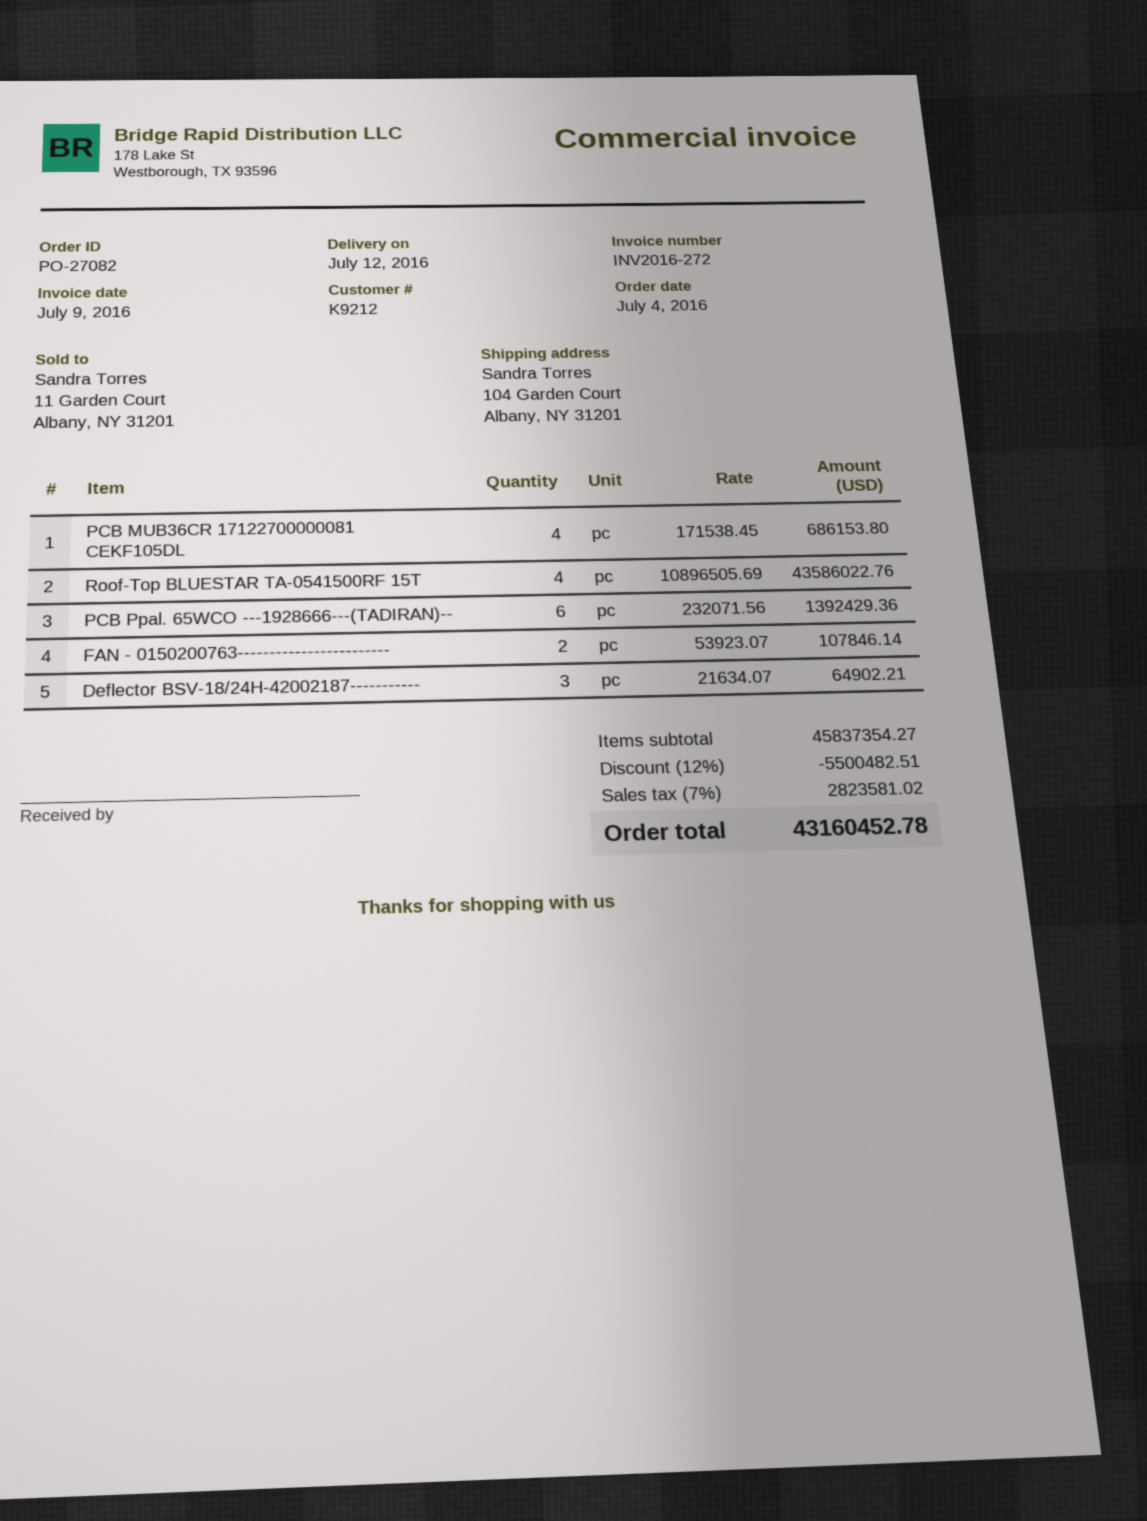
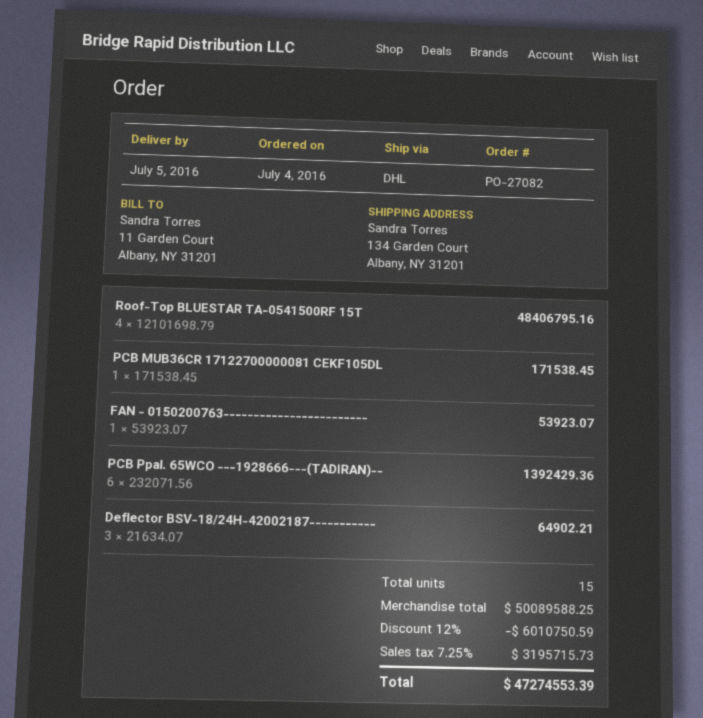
delivery date: 2016-07-12 -> 2016-07-05
ship to: 104 Garden Court, Albany, NY 31201 -> 134 Garden Court, Albany, NY 31201
PCB MUB36CR 17122700000081 CEKF105DL: 4 x 171538.45 = 686153.80 -> 1 x 171538.45 = 171538.45
Roof-Top BLUESTAR TA-0541500RF 15T: 4 x 10896505.69 = 43586022.76 -> 4 x 12101698.79 = 48406795.16
FAN - 0150200763------------------------: 2 x 53923.07 = 107846.14 -> 1 x 53923.07 = 53923.07
subtotal: 45837354.27 -> 50089588.25
discount: 12% = 5500482.51 -> 12% = 6010750.59
tax: 7% = 2823581.02 -> 7.25% = 3195715.73
total: 43160452.78 -> 47274553.39

